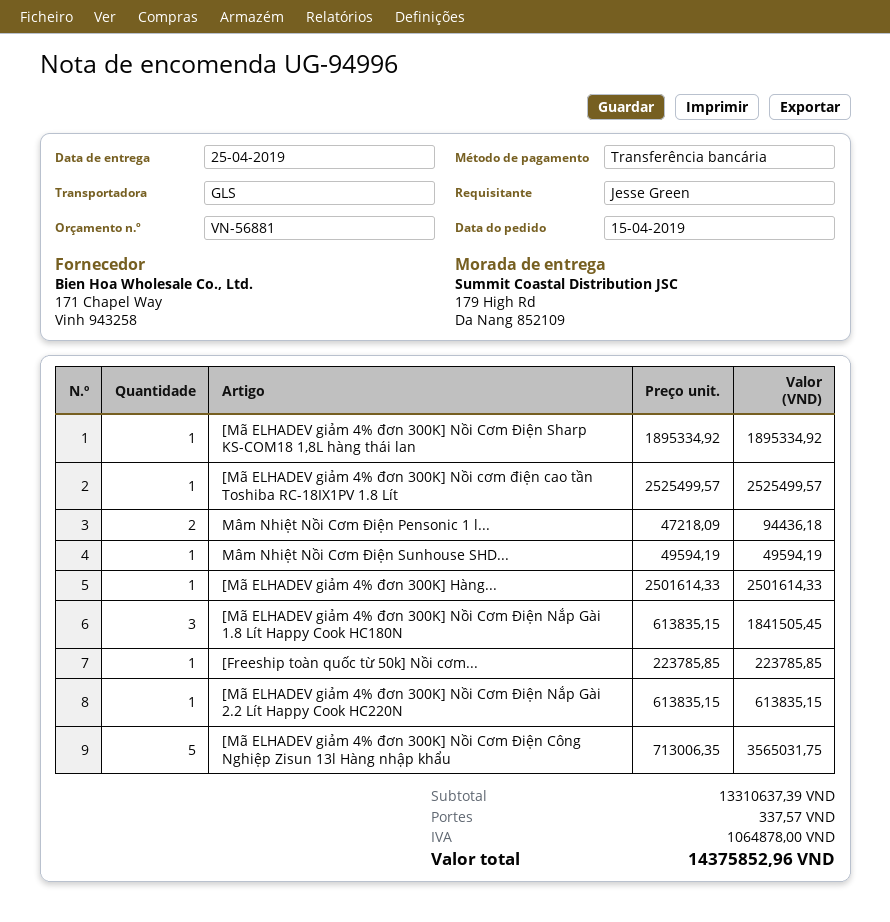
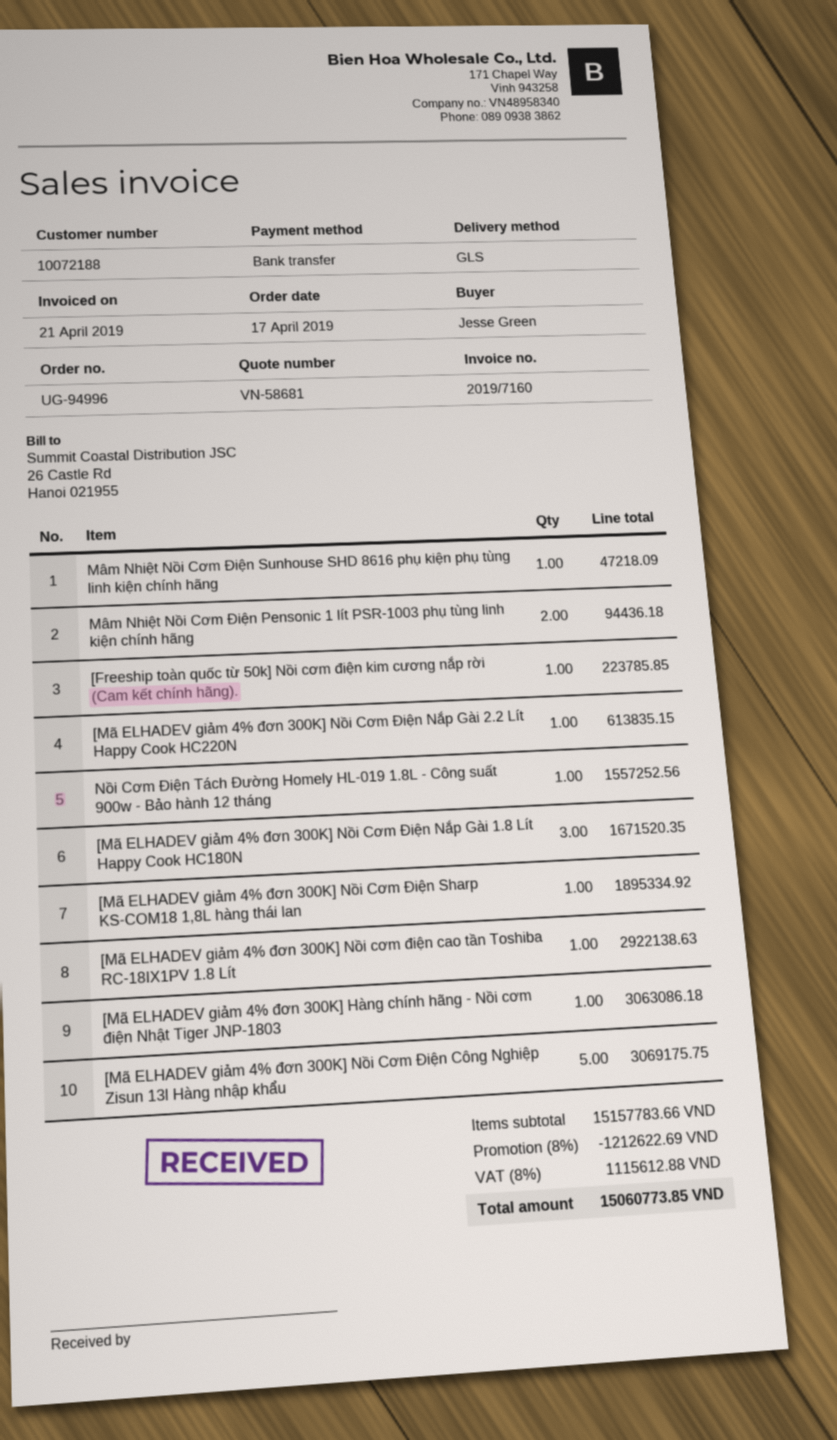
quote number: VN-56881 -> VN-58681
order date: 2019-04-15 -> 2019-04-17
[Mã ELHADEV giảm 4% đơn 300K] Nồi cơm điện cao tần Toshiba RC-18IX1PV 1.8 Lít: 1 for 2525499.57 -> 1 for 2922138.63
Mâm Nhiệt Nồi Cơm Điện Sunhouse SHD...: 1 for 49594.19 -> 1 for 47218.09
[Mã ELHADEV giảm 4% đơn 300K] Hàng...: 1 for 2501614.33 -> 1 for 3063086.18
[Mã ELHADEV giảm 4% đơn 300K] Nồi Cơm Điện Nắp Gài 1.8 Lít Happy Cook HC180N: 3 for 1841505.45 -> 3 for 1671520.35
[Mã ELHADEV giảm 4% đơn 300K] Nồi Cơm Điện Công Nghiệp Zisun 13l Hàng nhập khẩu: 5 for 3565031.75 -> 5 for 3069175.75
Nồi Cơm Điện Tách Đường Homely HL-019 1.8L - Công suất 900w - Bảo hành 12 tháng: none -> 1 for 1557252.56
subtotal: 13310637.39 -> 15157783.66
discount: none -> 8% = 1212622.69
shipping: 337.57 -> none
tax: 1064878.00 -> 1115612.88
total: 14375852.96 -> 15060773.85

